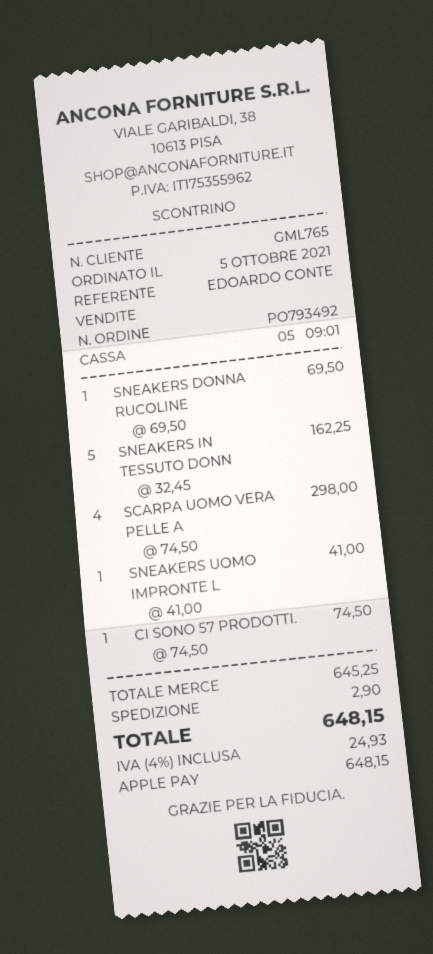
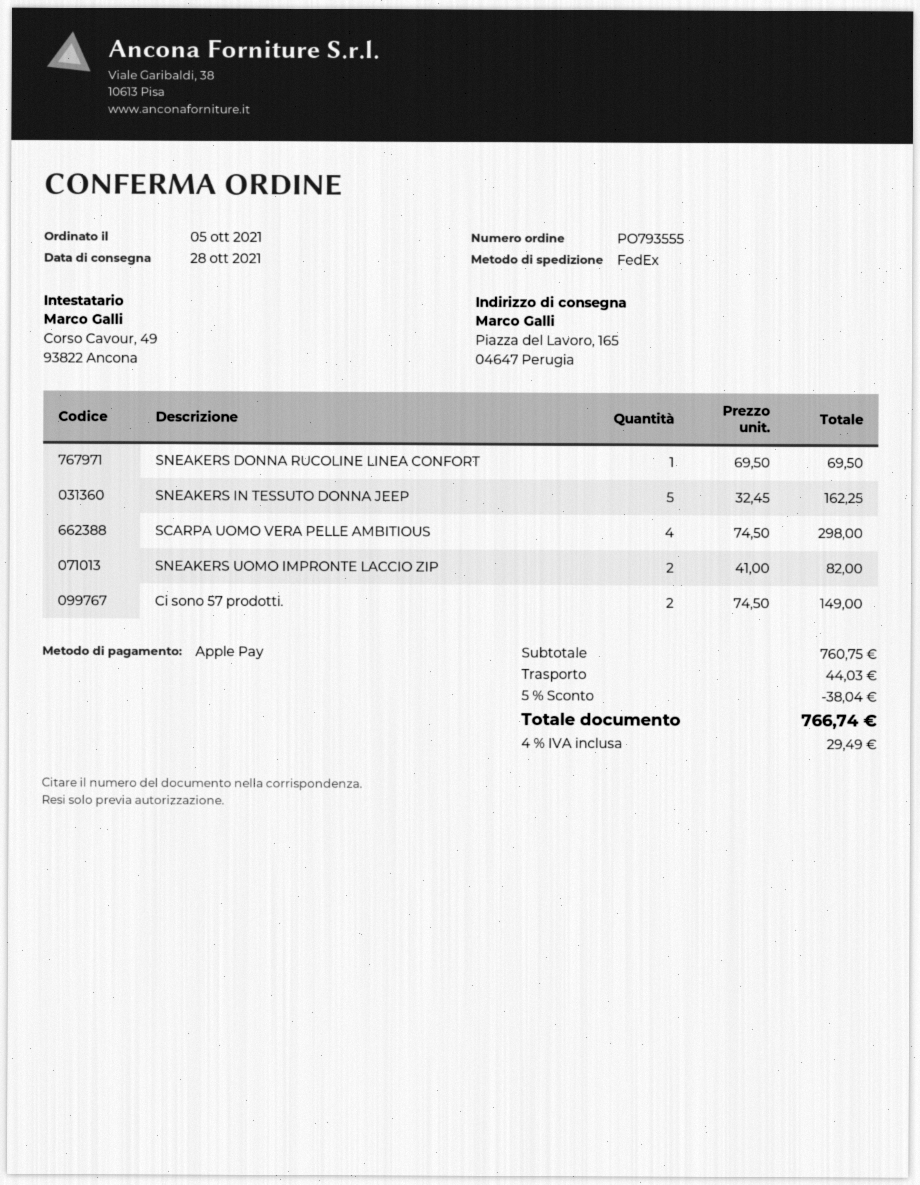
order number: PO793492 -> PO793555
SNEAKERS UOMO IMPRONTE L: 1 x 41.00 = 41.00 -> 2 x 41.00 = 82.00
CI SONO 57 PRODOTTI.: 1 x 74.50 = 74.50 -> 2 x 74.50 = 149.00
subtotal: 645.25 -> 760.75
discount: none -> 5% = 38.04
shipping: 2.90 -> 44.03
tax: 4% = 24.93 -> 4% = 29.49
total: 648.15 -> 766.74

